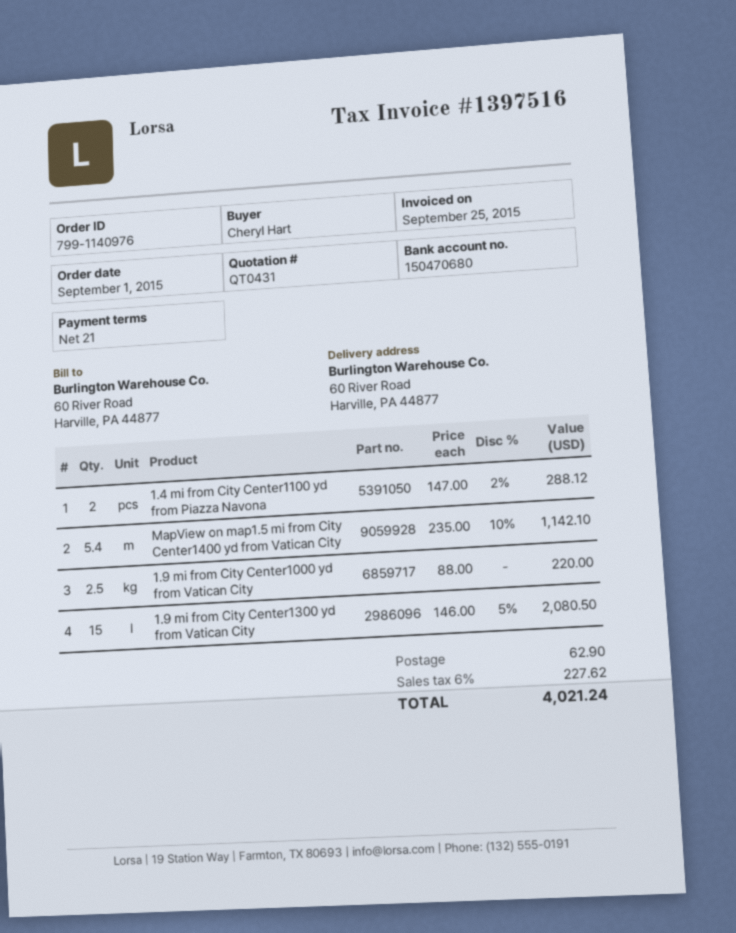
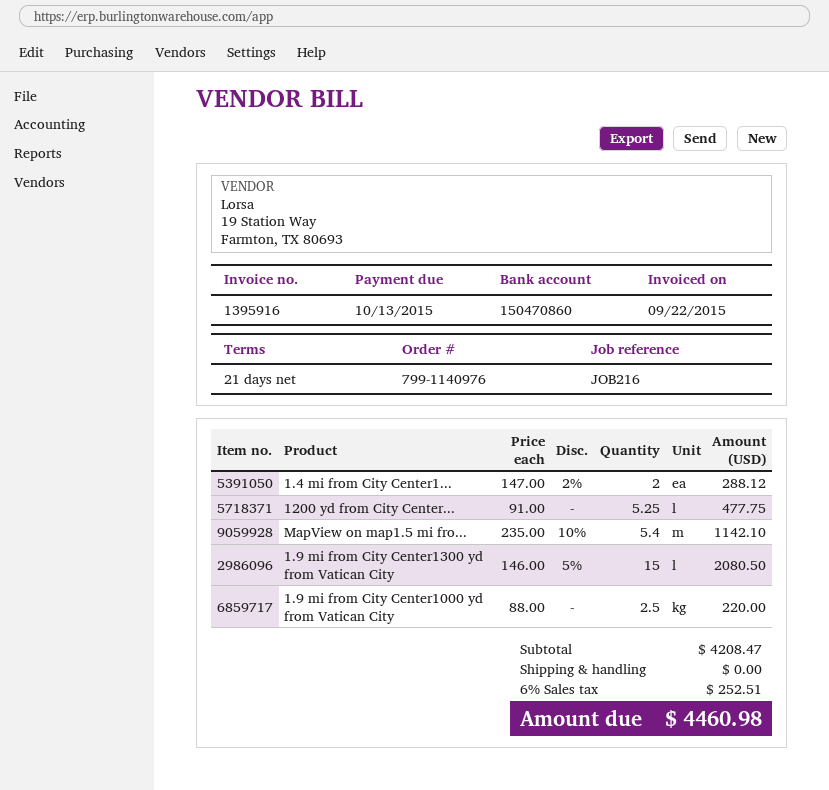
invoice number: 1397516 -> 1395916
invoice date: 2015-09-25 -> 2015-09-22
bank account: 150470680 -> 150470860
1200 yd from City Center...: none -> 5.25 x 91.00 = 477.75
shipping: 62.90 -> 0.00
tax: 6% = 227.62 -> 6% = 252.51
total: 4021.24 -> 4460.98

